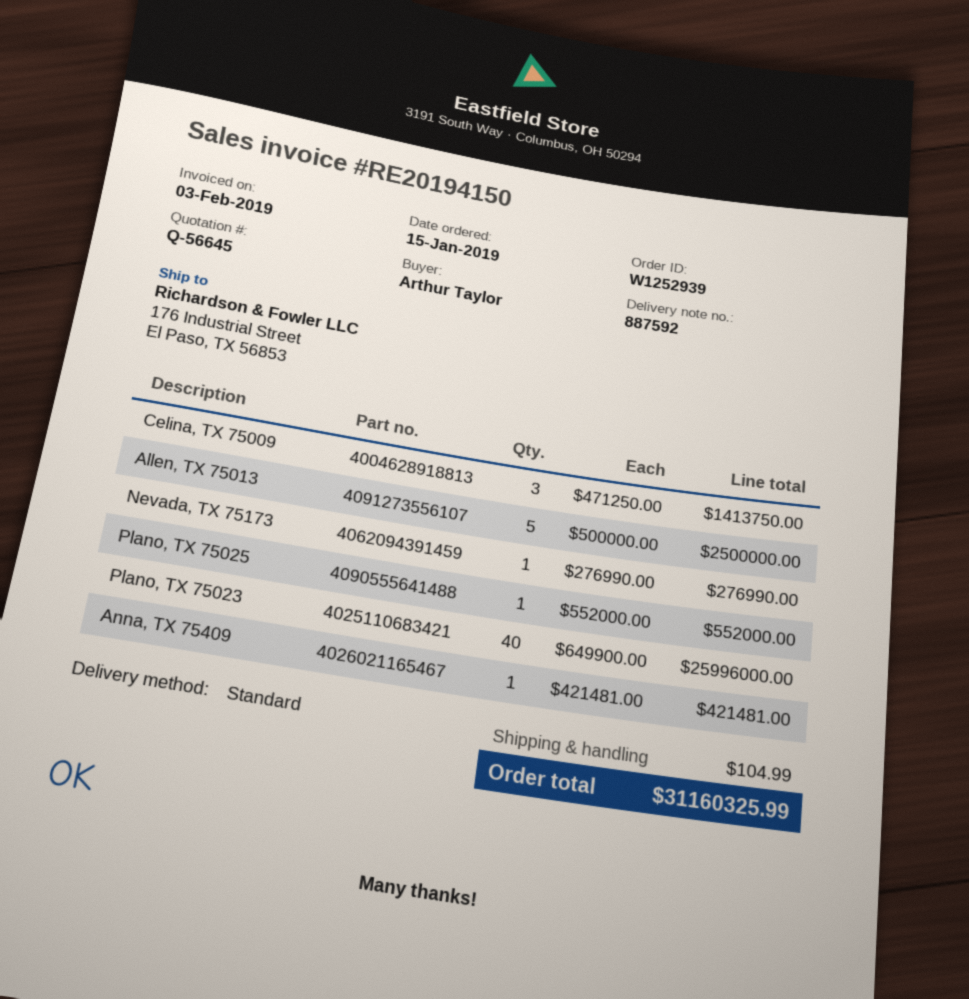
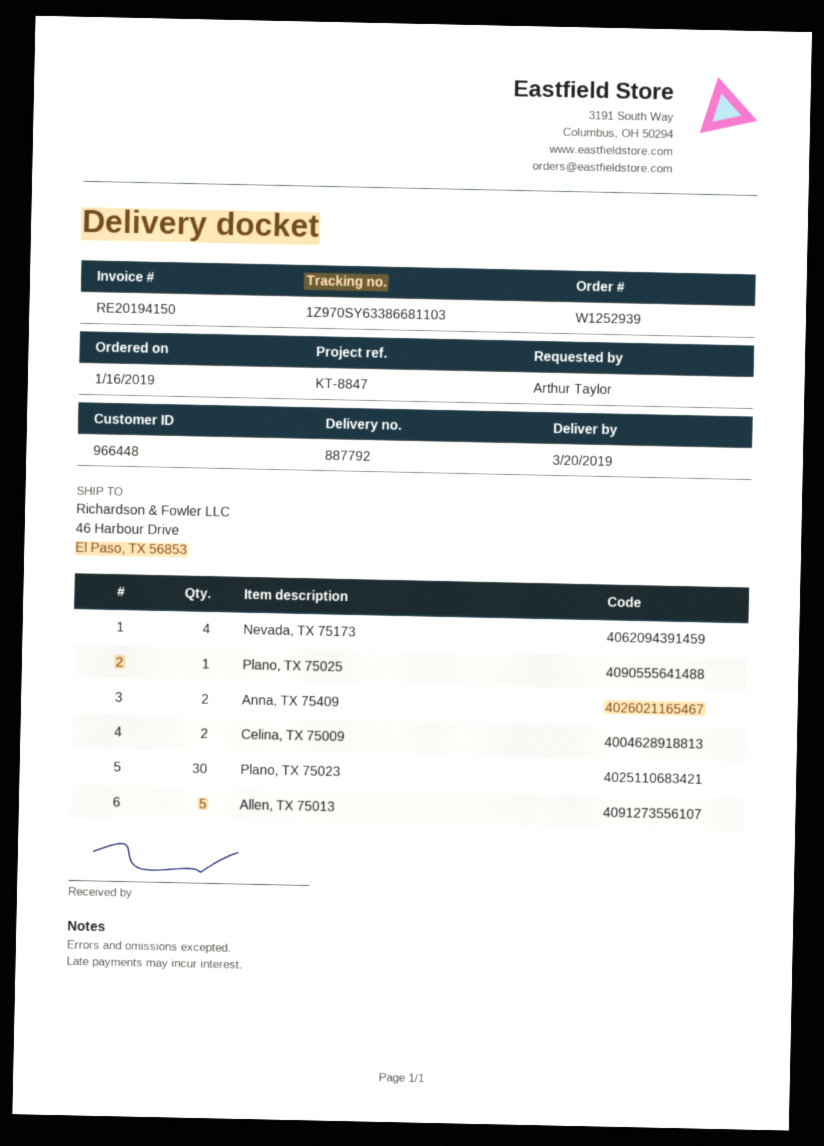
order date: 2019-01-15 -> 2019-01-16
delivery note number: 887592 -> 887792
ship to: 176 Industrial Street, El Paso, TX 56853 -> 46 Harbour Drive, El Paso, TX 56853
Celina, TX 75009: 3 -> 2
Nevada, TX 75173: 1 -> 4
Plano, TX 75023: 40 -> 30
Anna, TX 75409: 1 -> 2

